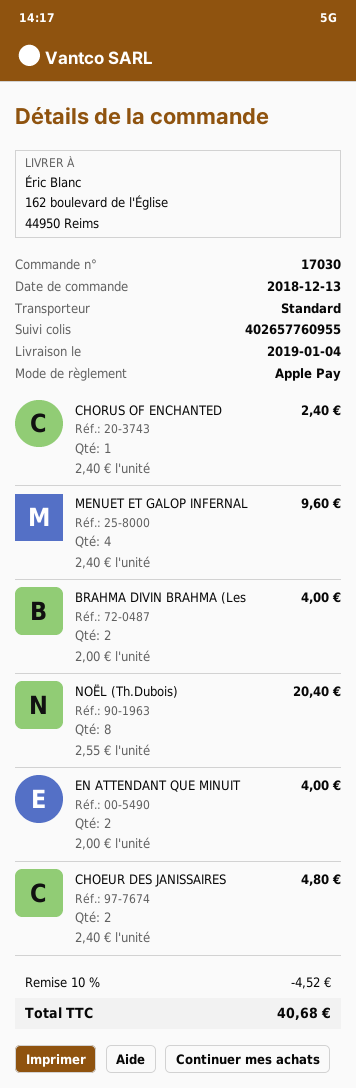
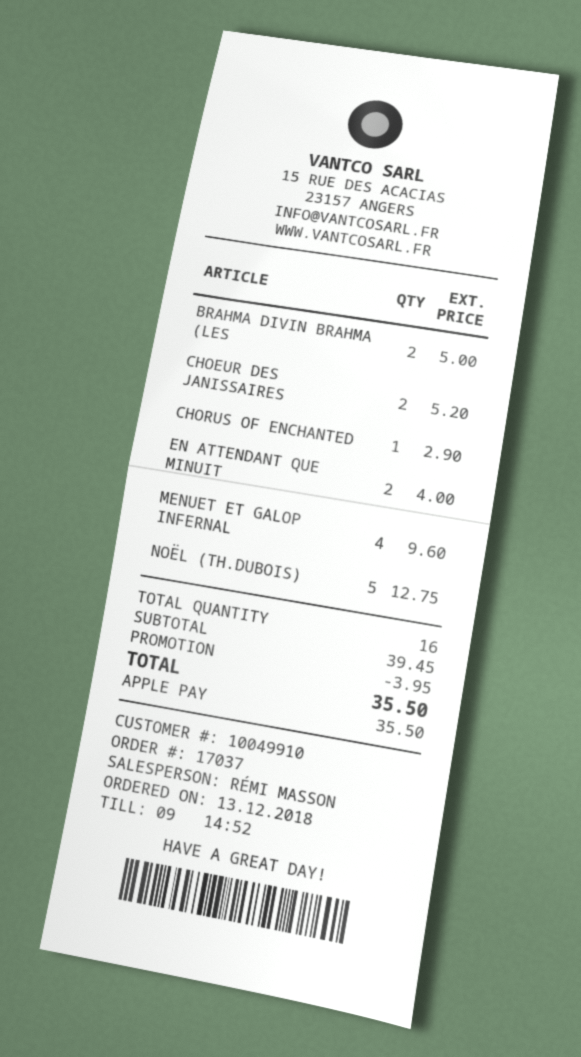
order number: 17030 -> 17037
CHORUS OF ENCHANTED: 1 for 2.40 -> 1 for 2.90
BRAHMA DIVIN BRAHMA (Les: 2 for 4.00 -> 2 for 5.00
NOËL (Th.Dubois): 8 for 20.40 -> 5 for 12.75
CHOEUR DES JANISSAIRES: 2 for 4.80 -> 2 for 5.20
discount: 4.52 -> 3.95
total: 40.68 -> 35.50

